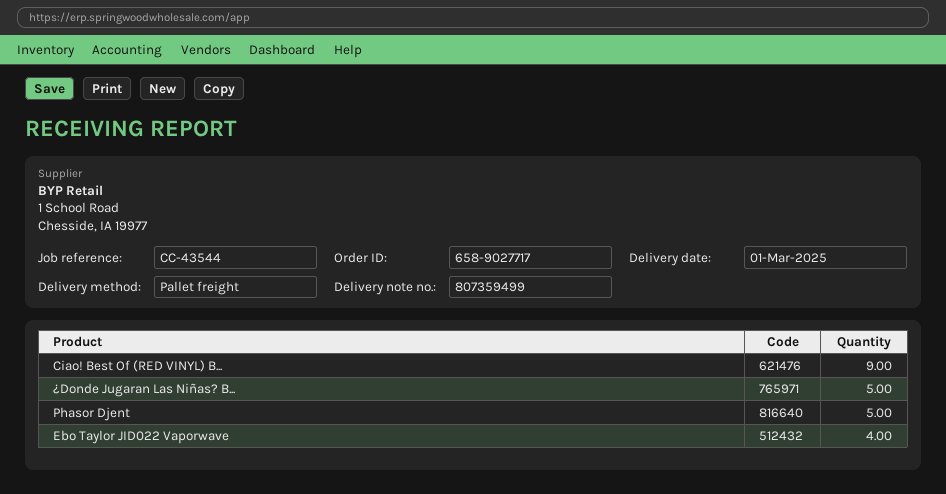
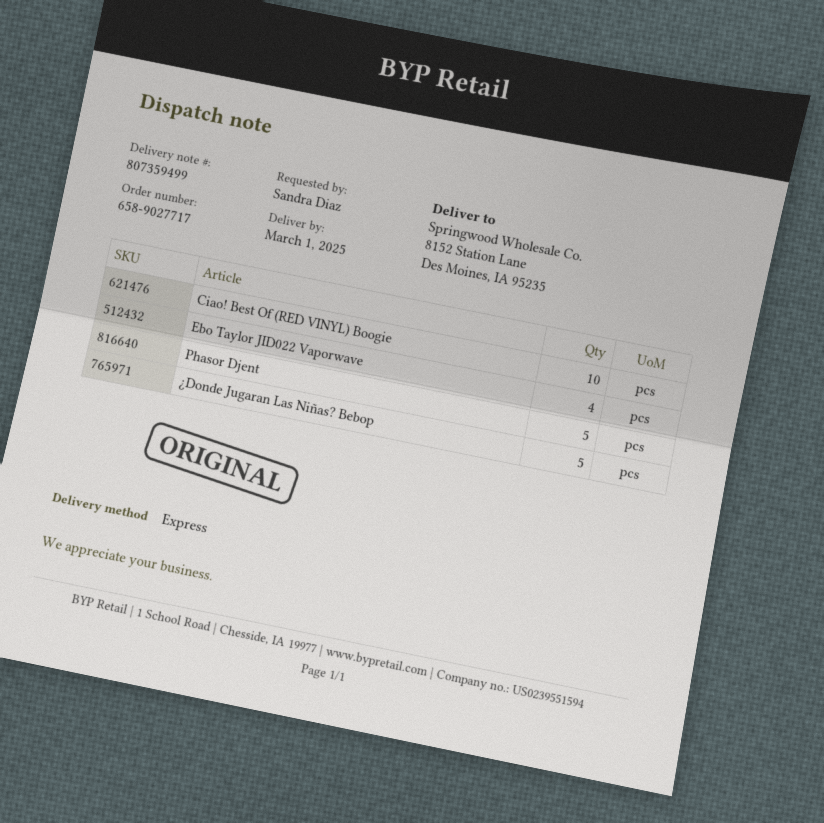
shipping method: pallet freight -> express
Ciao! Best Of (RED VINYL) B...: 9 -> 10

